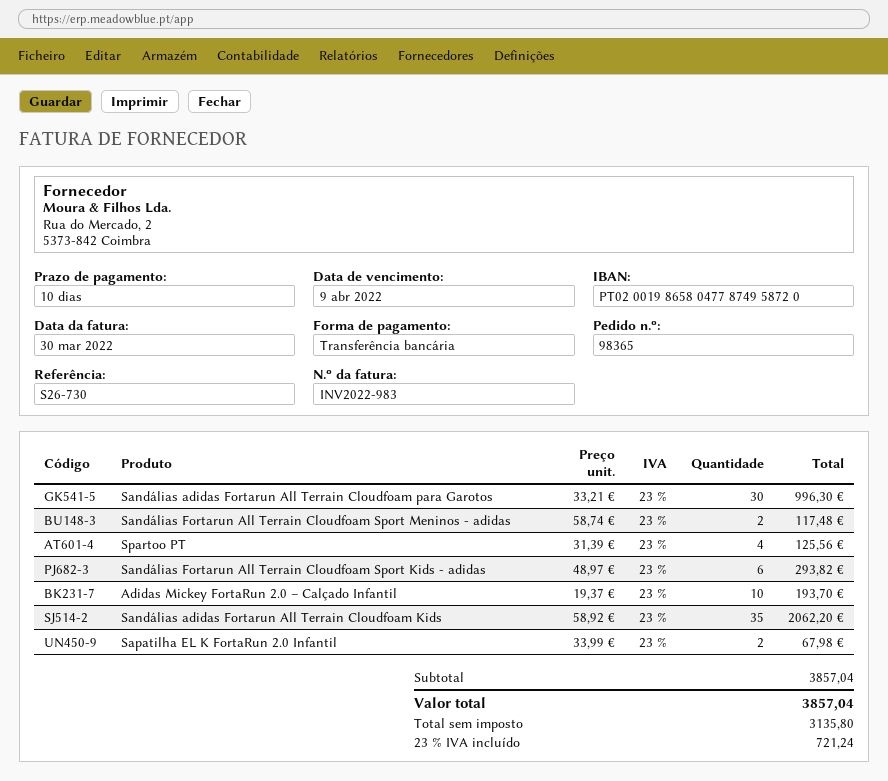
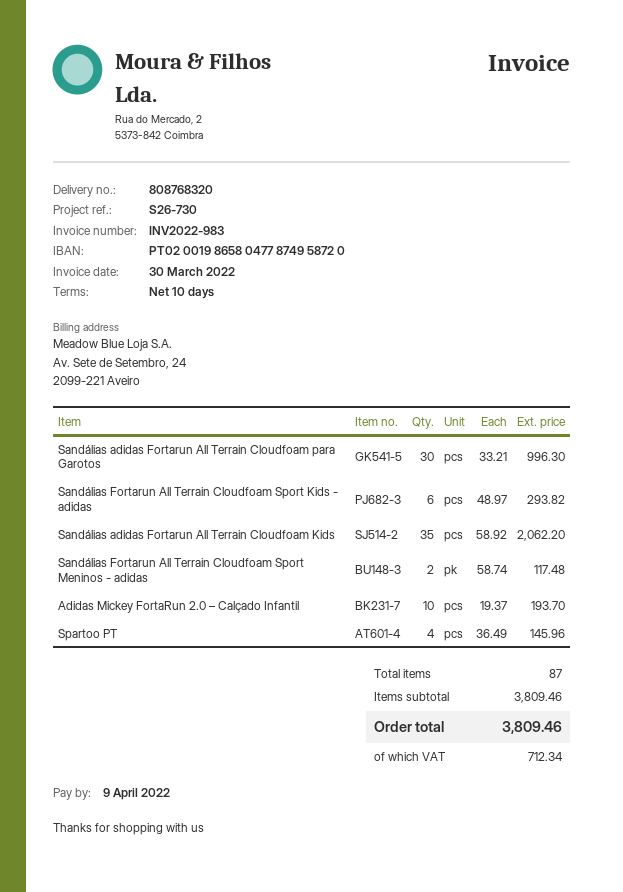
Spartoo PT: 4 x 31.39 = 125.56 -> 4 x 36.49 = 145.96
Sapatilha EL K FortaRun 2.0 Infantil: 2 x 33.99 = 67.98 -> none
subtotal: 3857.04 -> 3809.46
tax: 721.24 -> 712.34
total: 3857.04 -> 3809.46

